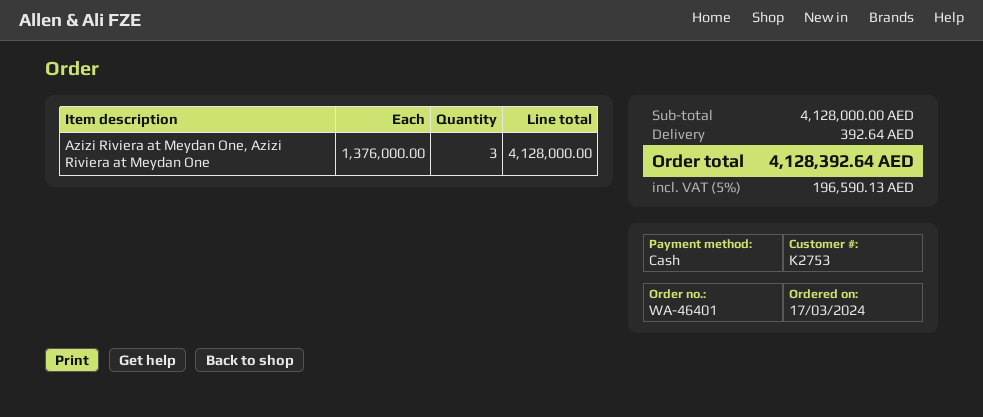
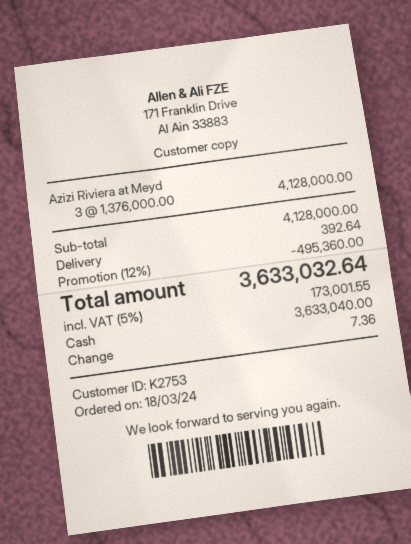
order date: 2024-03-17 -> 2024-03-18
discount: none -> 12% = 495360.00
tax: 5% = 196590.13 -> 5% = 173001.55
total: 4128392.64 -> 3633032.64

